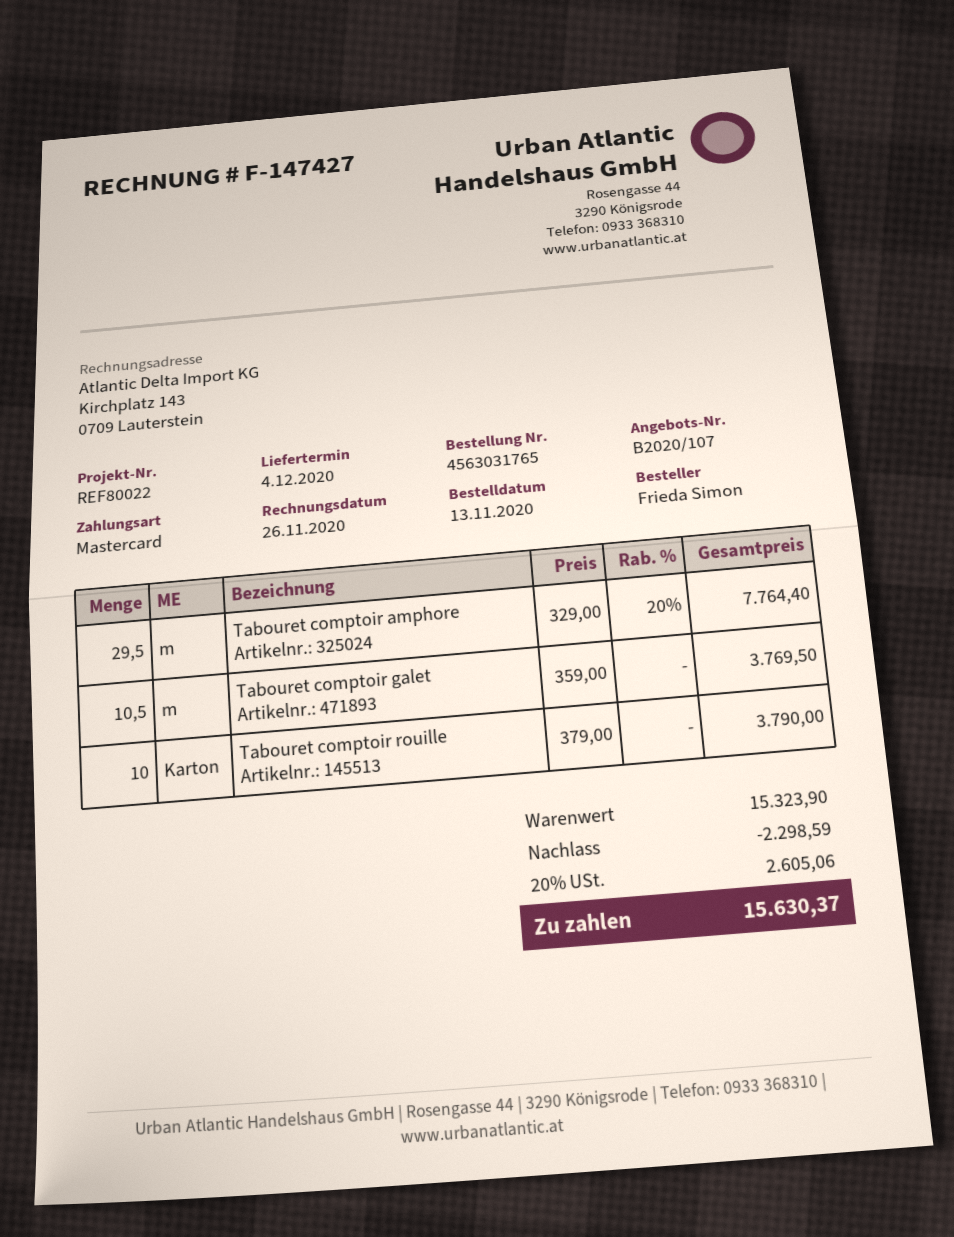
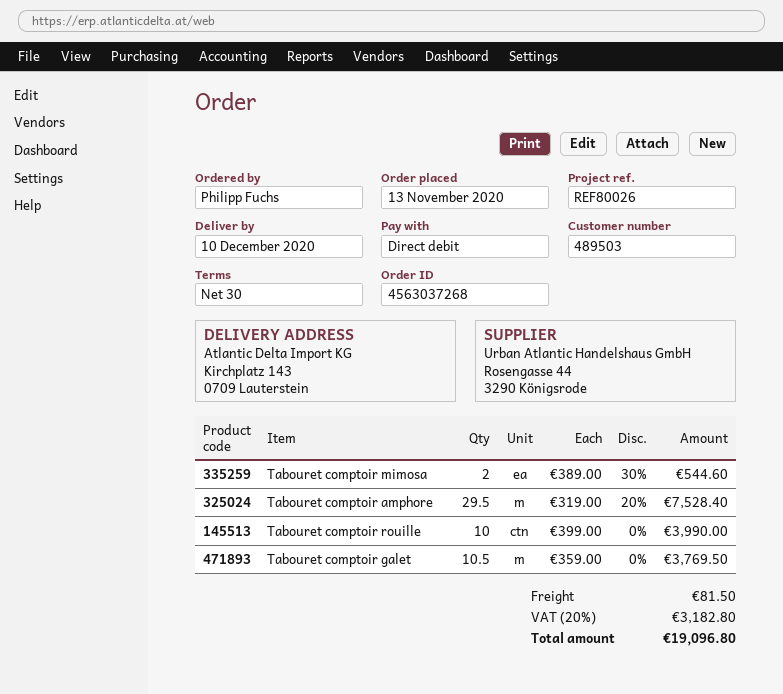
order number: 4563031765 -> 4563037268
delivery date: 2020-12-04 -> 2020-12-10
reference: REF80022 -> REF80026
ordered by: Frieda Simon -> Philipp Fuchs
payment method: Mastercard -> direct debit
Tabouret comptoir amphore: 29.5 x 329.00 - 20% = 7764.40 -> 29.5 x 319.00 - 20% = 7528.40
Tabouret comptoir rouille: 10 x 379.00 = 3790.00 -> 10 x 399.00 = 3990.00
Tabouret comptoir mimosa: none -> 2 x 389.00 - 30% = 544.60
discount: 2298.59 -> none
shipping: none -> 81.50
tax: 20% = 2605.06 -> 20% = 3182.80
total: 15630.37 -> 19096.80

